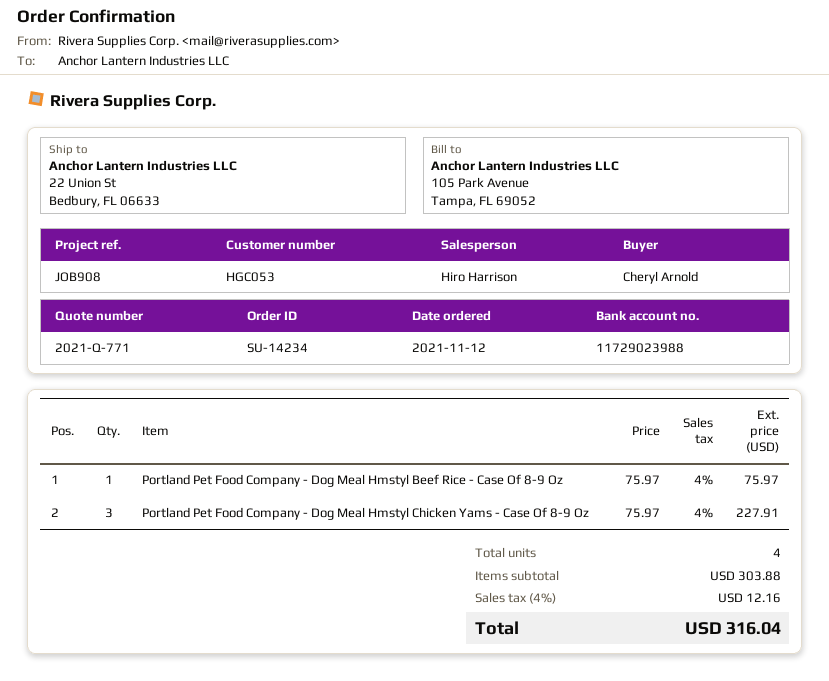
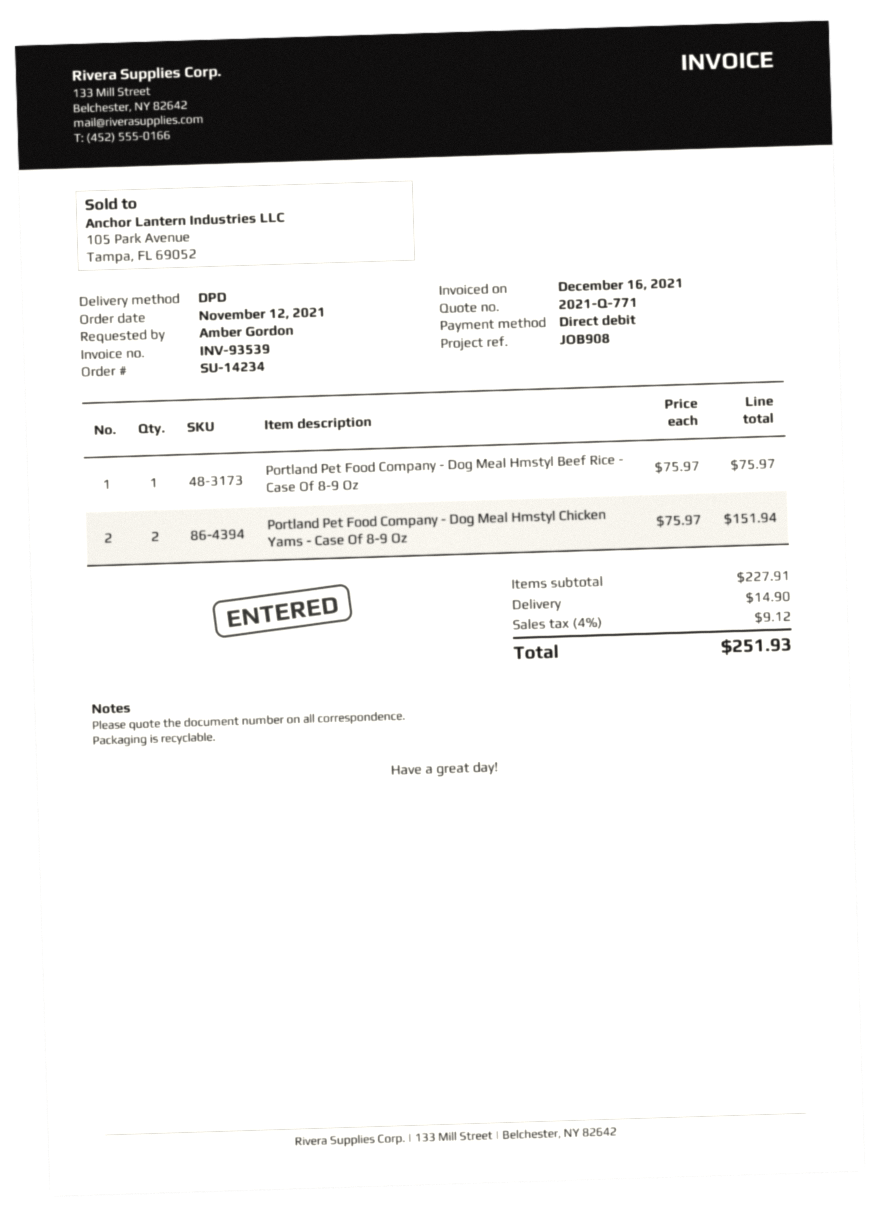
ordered by: Cheryl Arnold -> Amber Gordon
Portland Pet Food Company - Dog Meal Hmstyl Chicken Yams - Case Of 8-9 Oz: 3 x 75.97 = 227.91 -> 2 x 75.97 = 151.94
subtotal: 303.88 -> 227.91
shipping: none -> 14.90
tax: 4% = 12.16 -> 4% = 9.12
total: 316.04 -> 251.93

